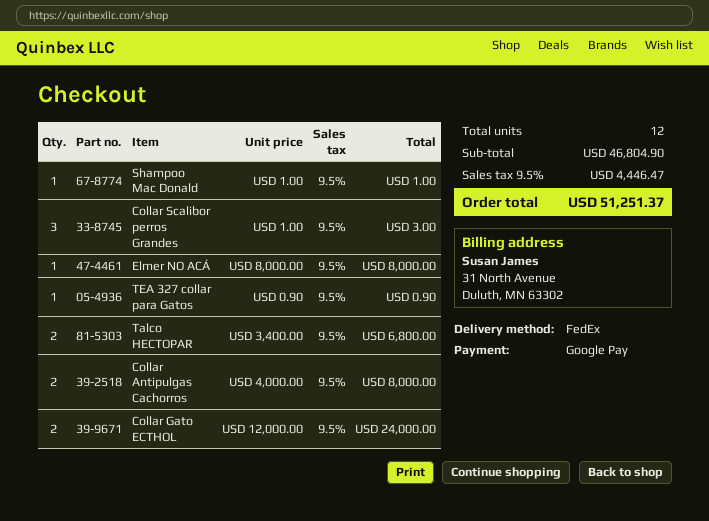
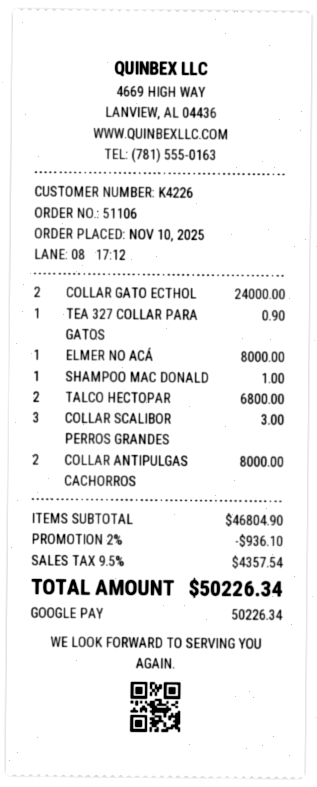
discount: none -> 2% = 936.10
tax: 9.5% = 4446.47 -> 9.5% = 4357.54
total: 51251.37 -> 50226.34

